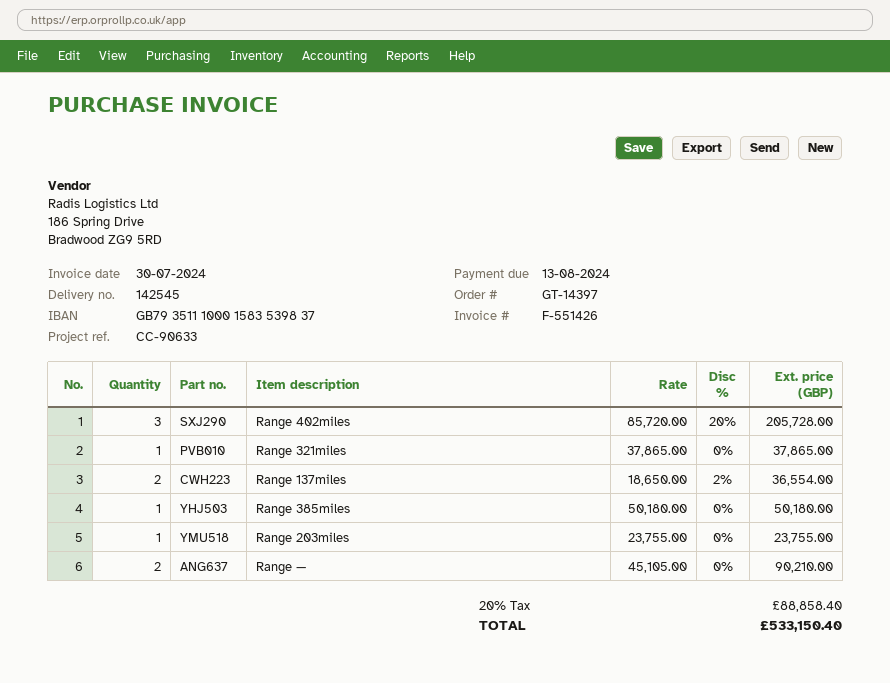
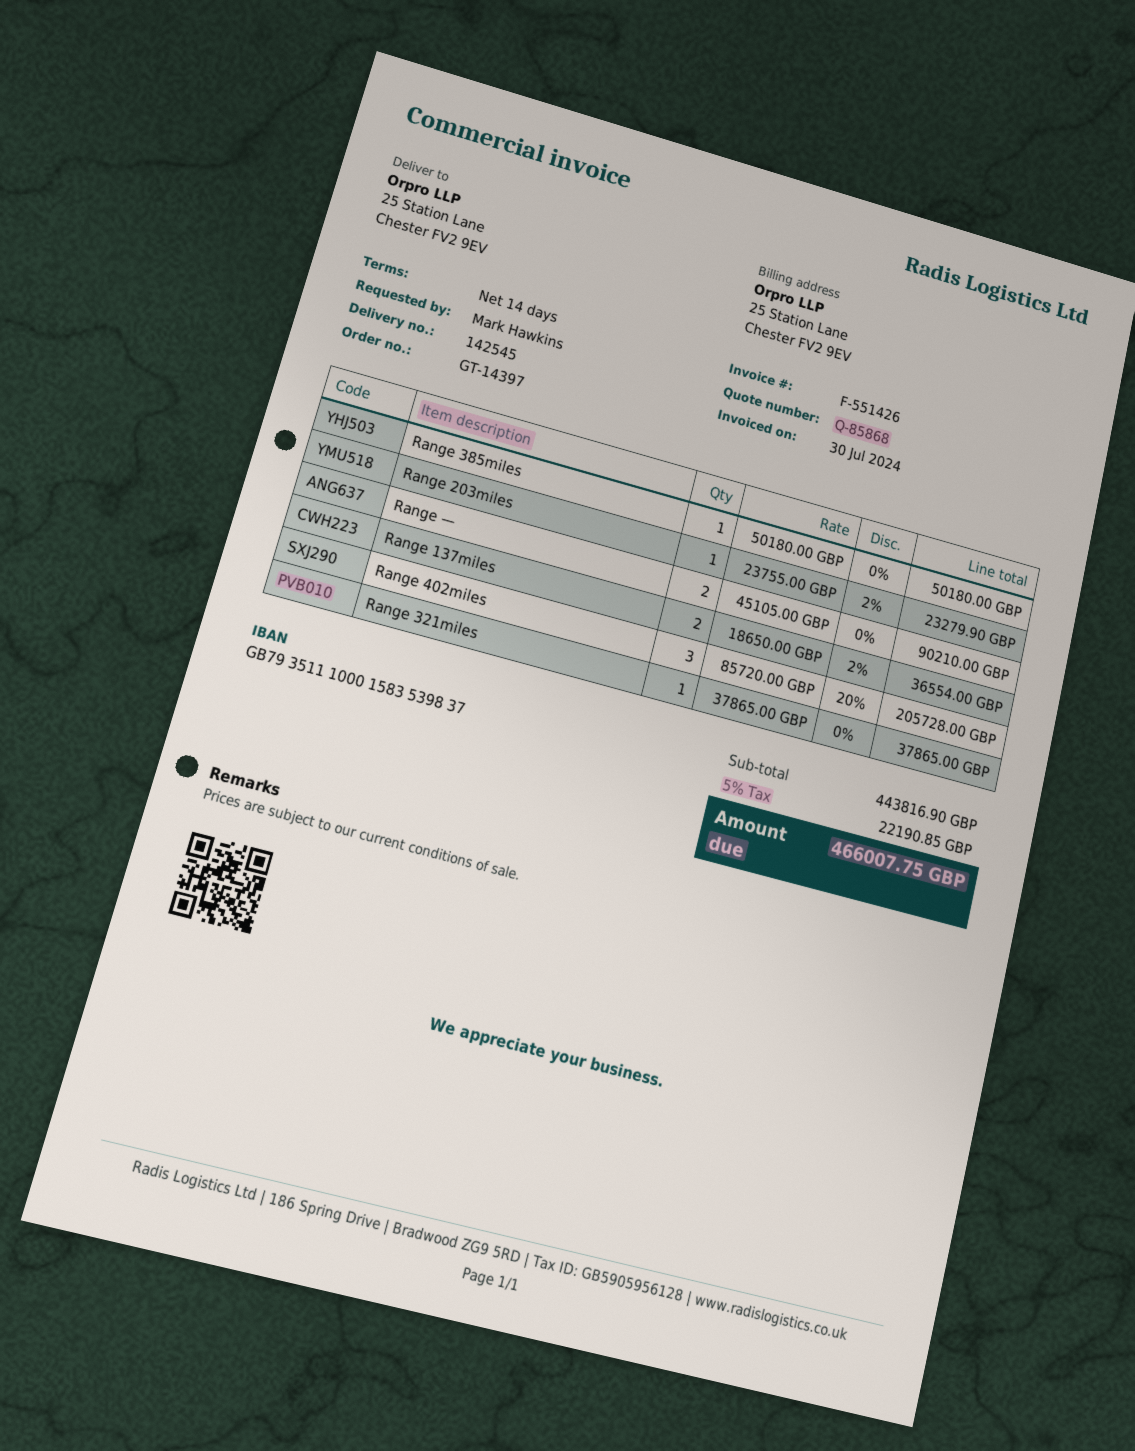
Range 203miles: 1 x 23755.00 = 23755.00 -> 1 x 23755.00 - 2% = 23279.90
tax: 20% = 88858.40 -> 5% = 22190.85
total: 533150.40 -> 466007.75

